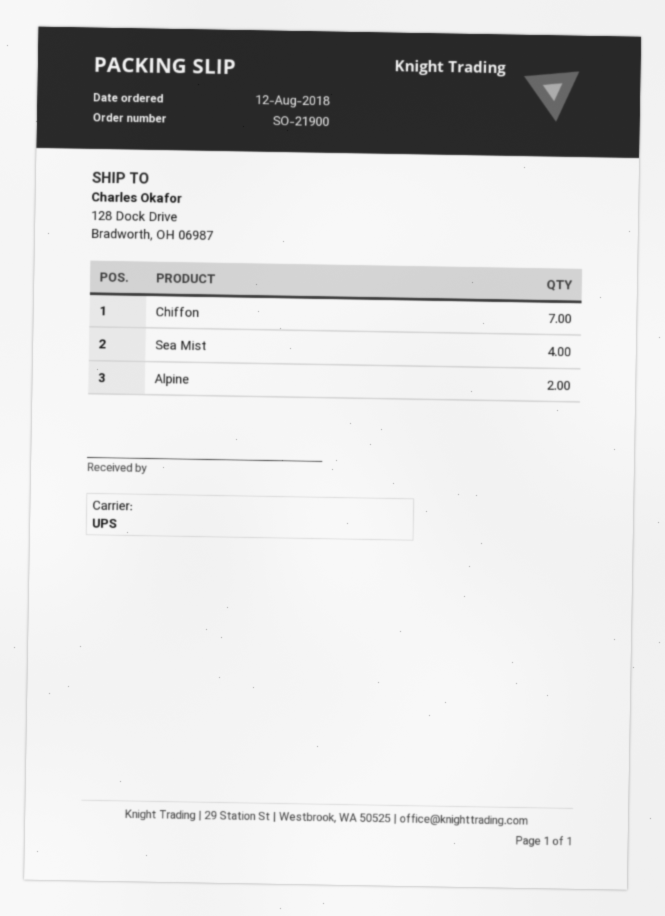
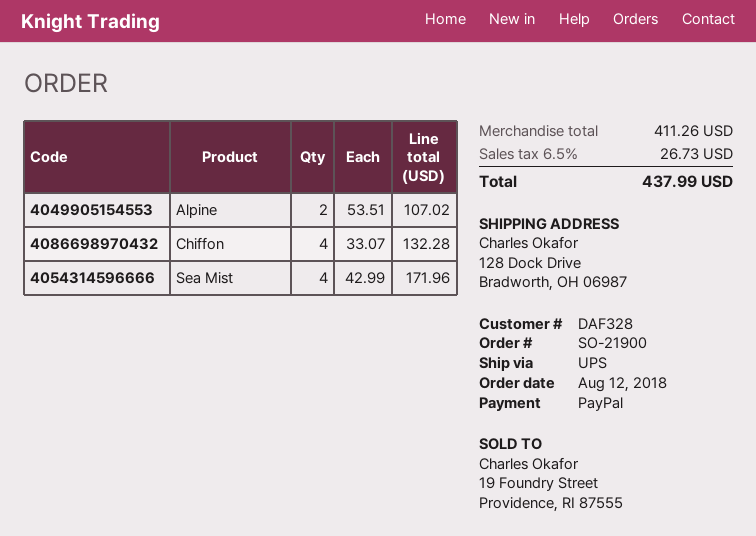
Chiffon: 7 -> 4

